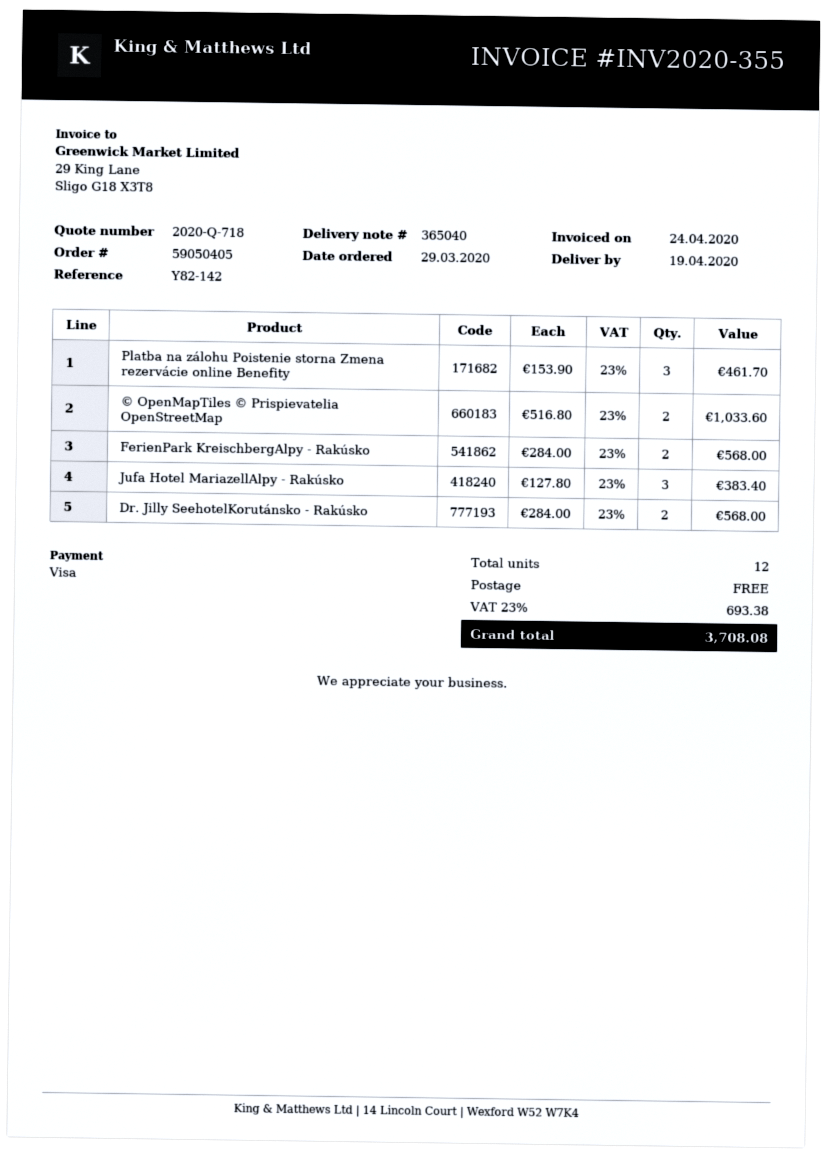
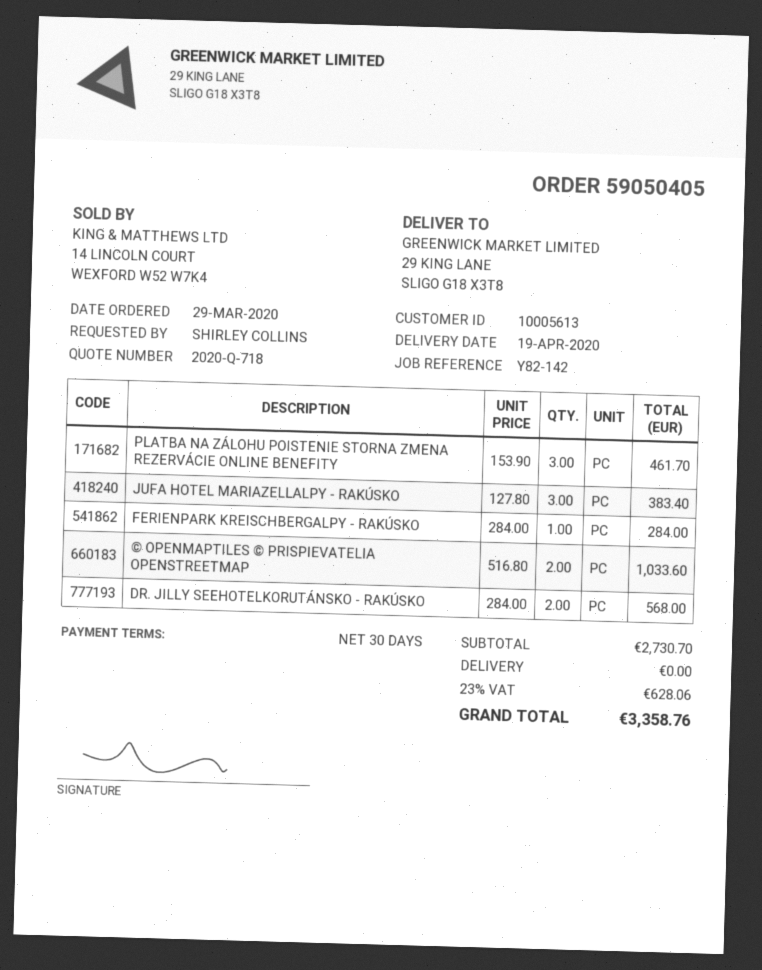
FerienPark KreischbergAlpy - Rakúsko: 2 x 284.00 = 568.00 -> 1 x 284.00 = 284.00
tax: 23% = 693.38 -> 23% = 628.06
total: 3708.08 -> 3358.76

